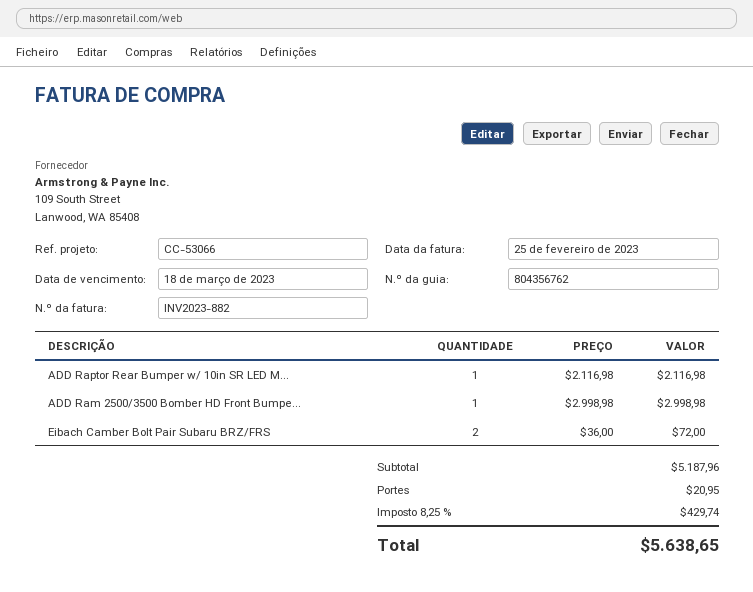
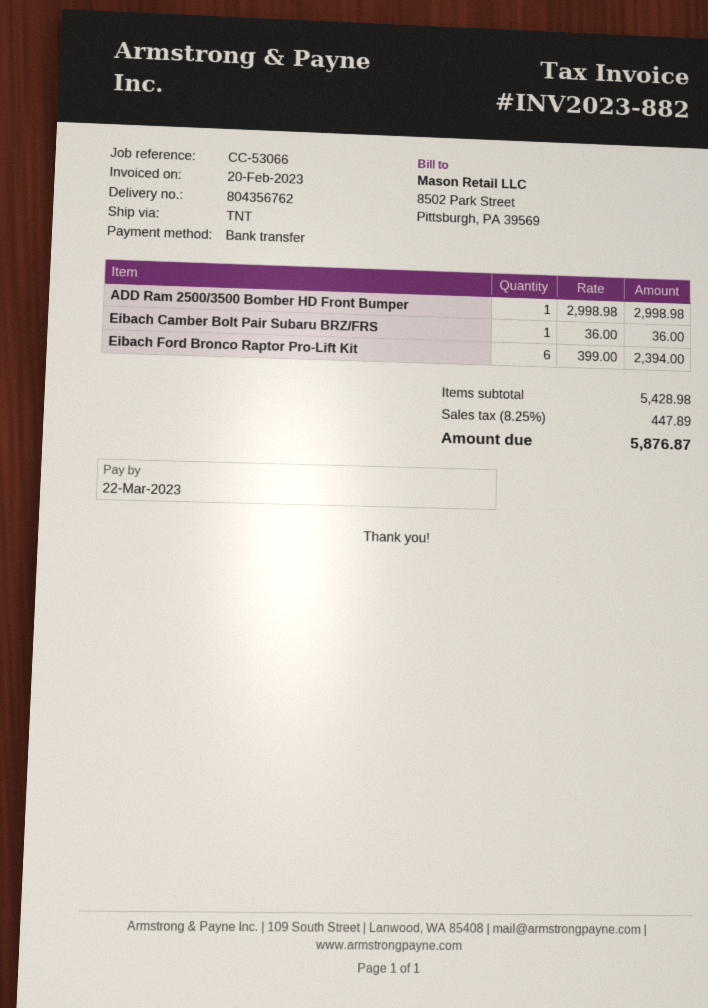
invoice date: 2023-02-25 -> 2023-02-20
due date: 2023-03-18 -> 2023-03-22
ADD Raptor Rear Bumper w/ 10in SR LED M...: 1 x 2116.98 = 2116.98 -> none
Eibach Camber Bolt Pair Subaru BRZ/FRS: 2 x 36.00 = 72.00 -> 1 x 36.00 = 36.00
Eibach Ford Bronco Raptor Pro-Lift Kit: none -> 6 x 399.00 = 2394.00
subtotal: 5187.96 -> 5428.98
shipping: 20.95 -> none
tax: 8.25% = 429.74 -> 8.25% = 447.89
total: 5638.65 -> 5876.87

